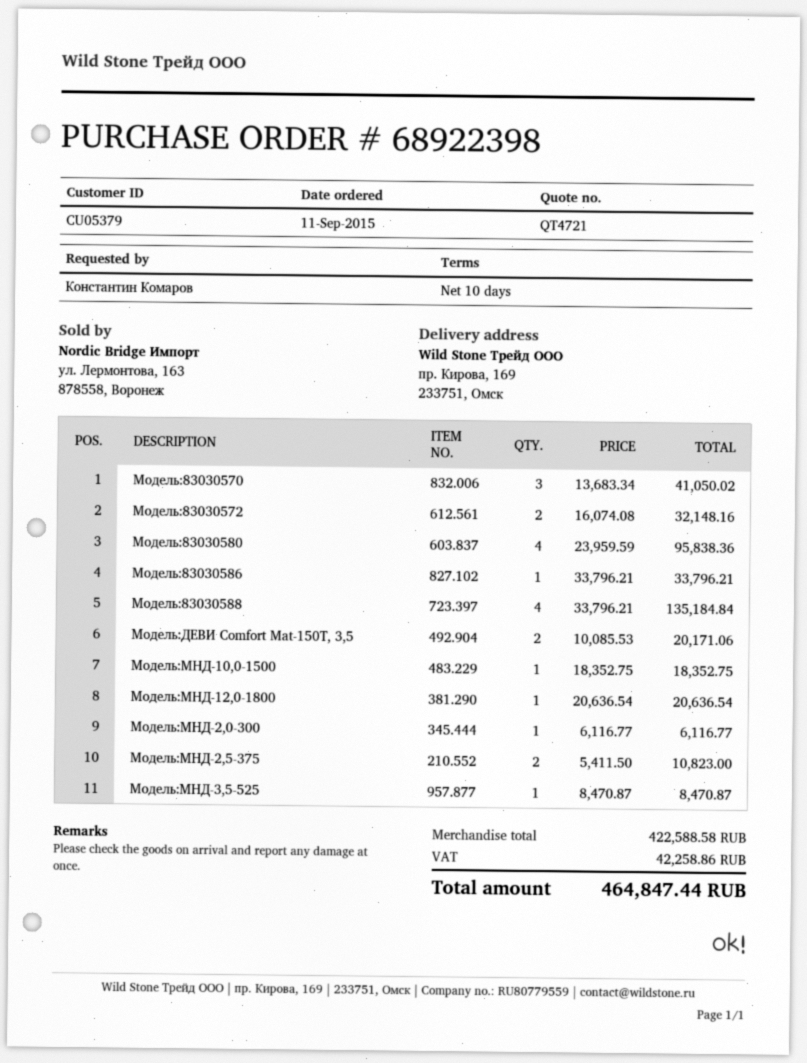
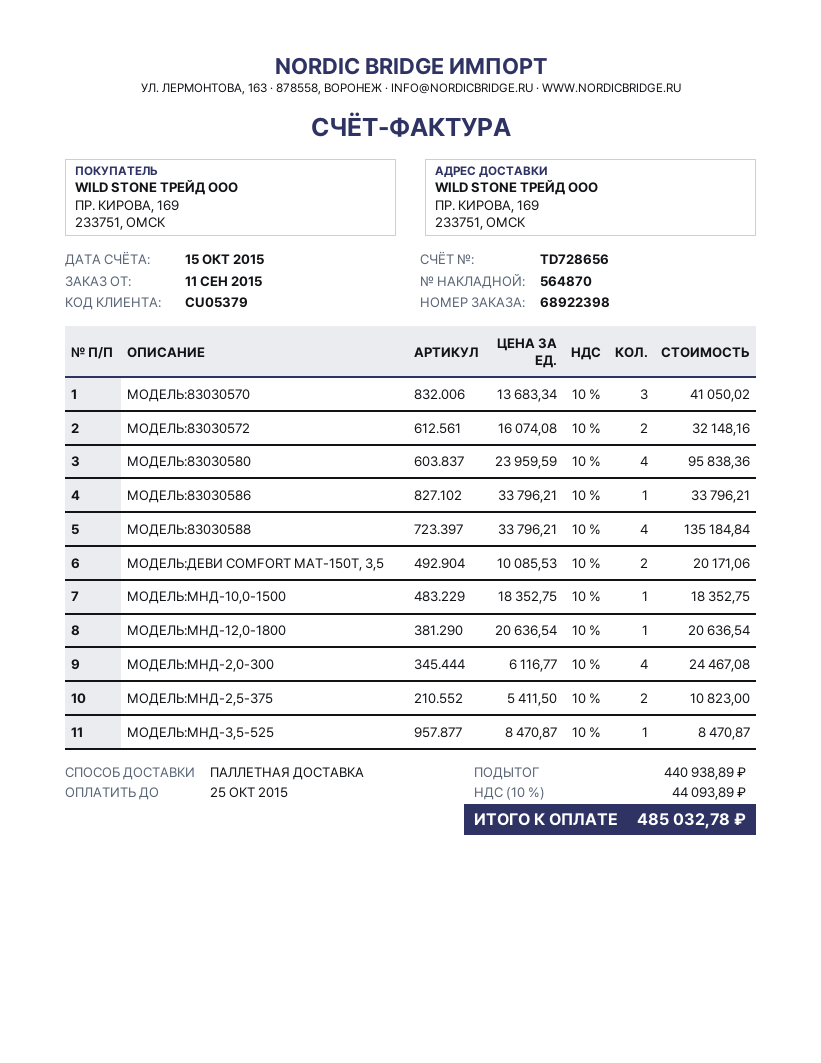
Модель:МНД-2,0-300: 1 x 6116.77 = 6116.77 -> 4 x 6116.77 = 24467.08
subtotal: 422588.58 -> 440938.89
tax: 42258.86 -> 44093.89
total: 464847.44 -> 485032.78

